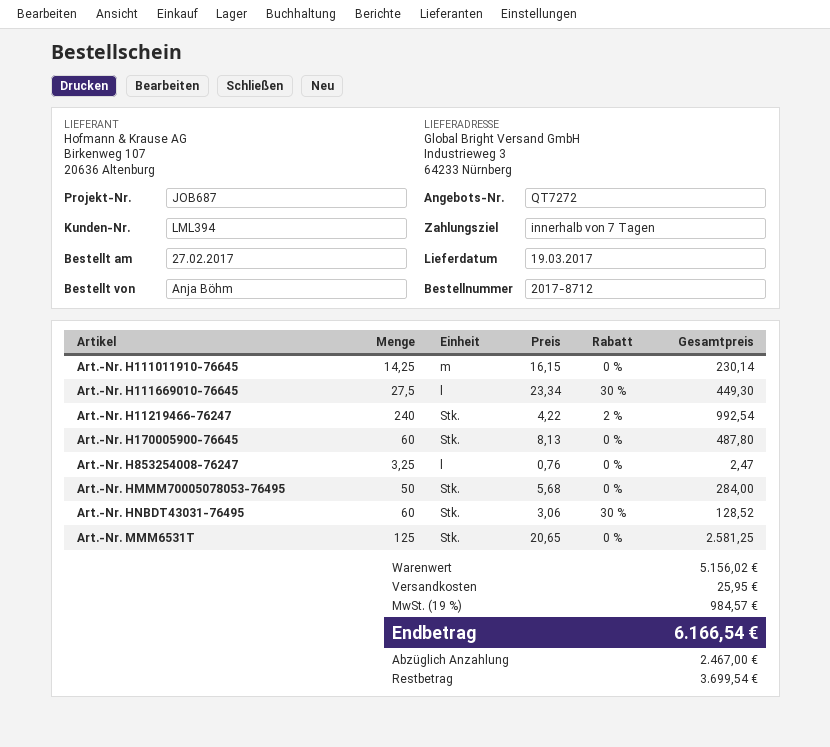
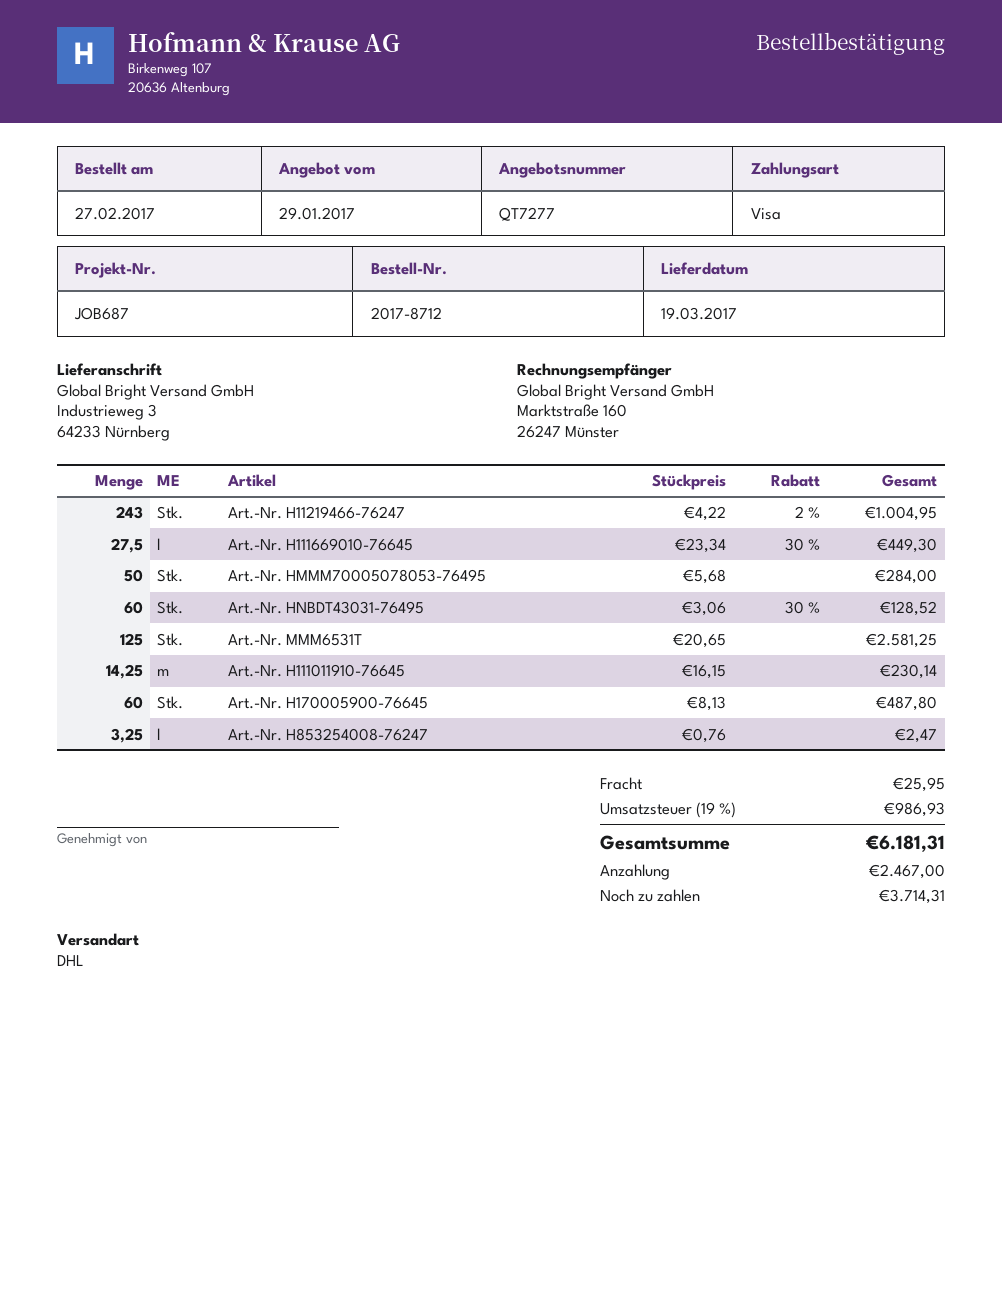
quote number: QT7272 -> QT7277
Art.-Nr. H11219466-76247: 240 x 4.22 - 2% = 992.54 -> 243 x 4.22 - 2% = 1004.95
tax: 19% = 984.57 -> 19% = 986.93
total: 6166.54 -> 6181.31
balance: 3699.54 -> 3714.31

